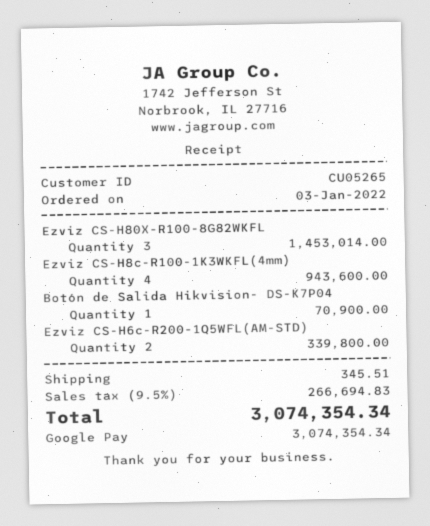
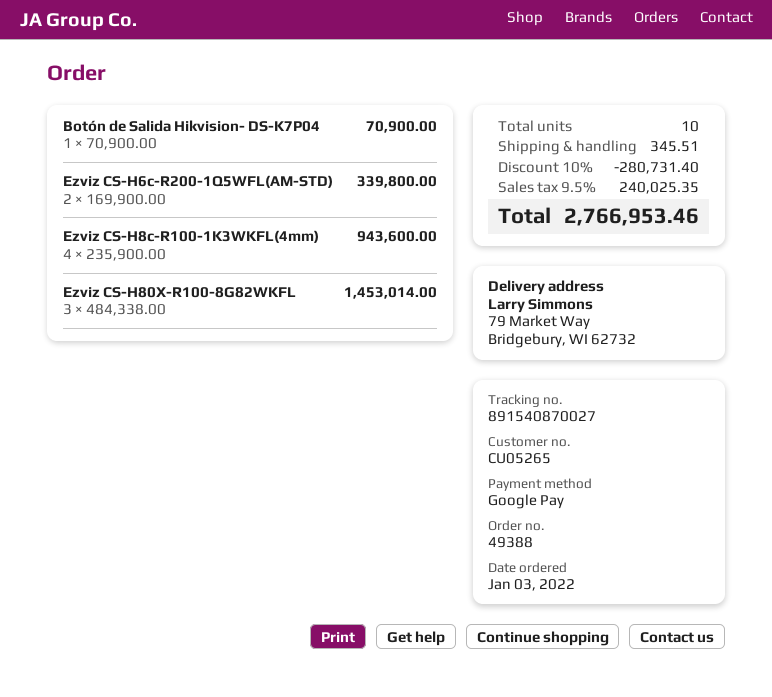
discount: none -> 10% = 280731.40
tax: 9.5% = 266694.83 -> 9.5% = 240025.35
total: 3074354.34 -> 2766953.46

